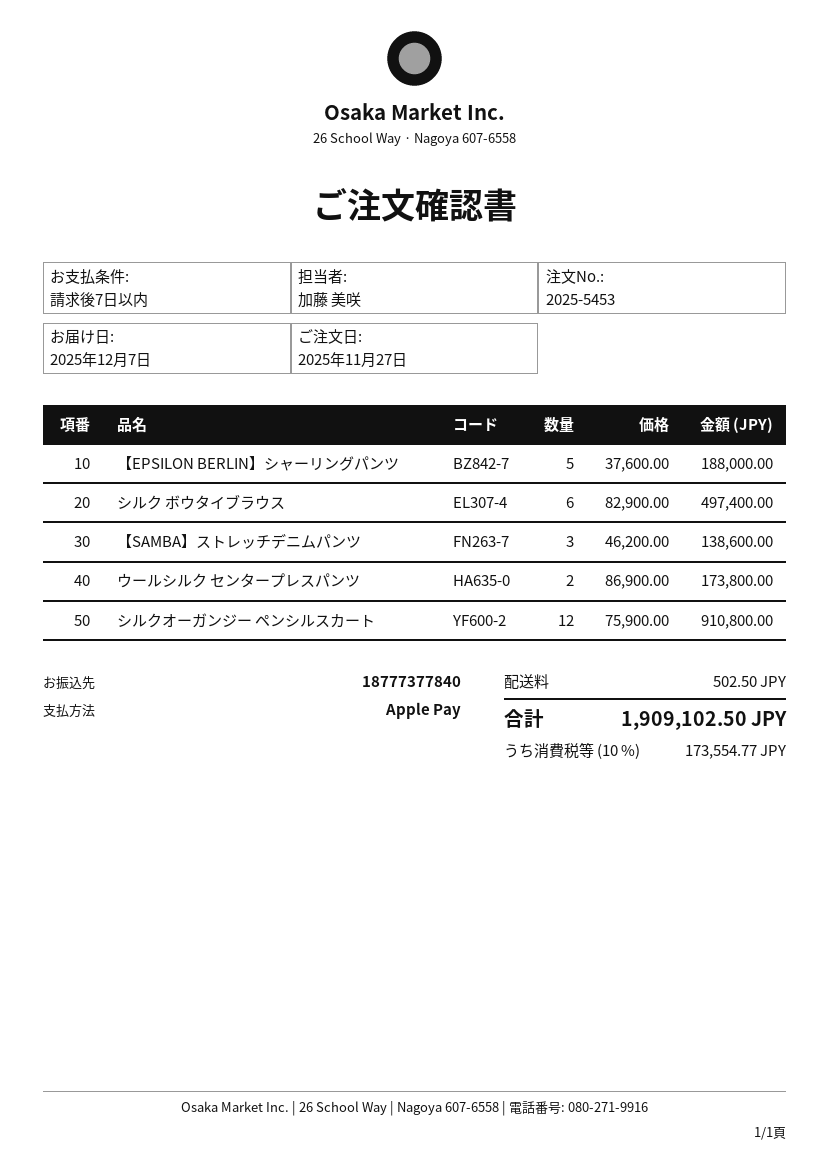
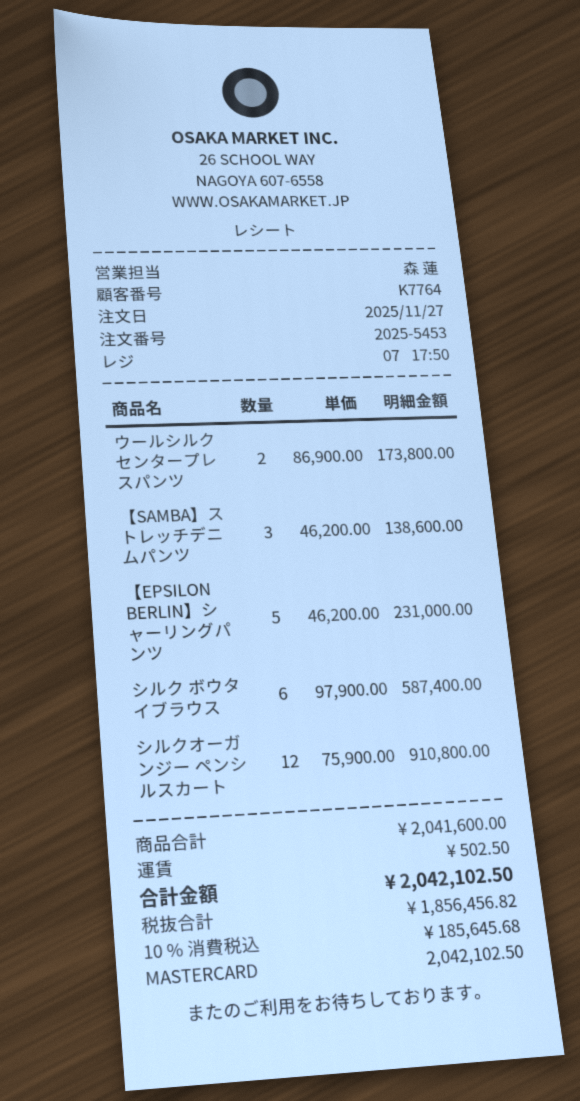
sales rep: 加藤 美咲 -> 森 蓮
payment method: Apple Pay -> Mastercard
【EPSILON BERLIN】シャーリングパンツ: 5 x 37600.00 = 188000.00 -> 5 x 46200.00 = 231000.00
シルク ボウタイブラウス: 6 x 82900.00 = 497400.00 -> 6 x 97900.00 = 587400.00
tax: 10% = 173554.77 -> 10% = 185645.68
total: 1909102.50 -> 2042102.50

